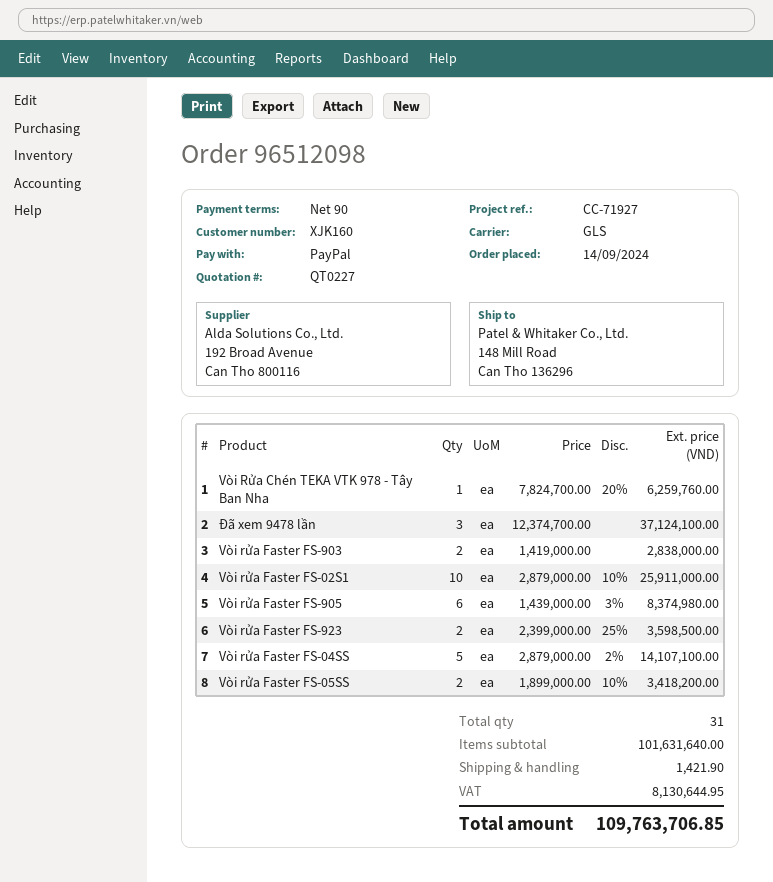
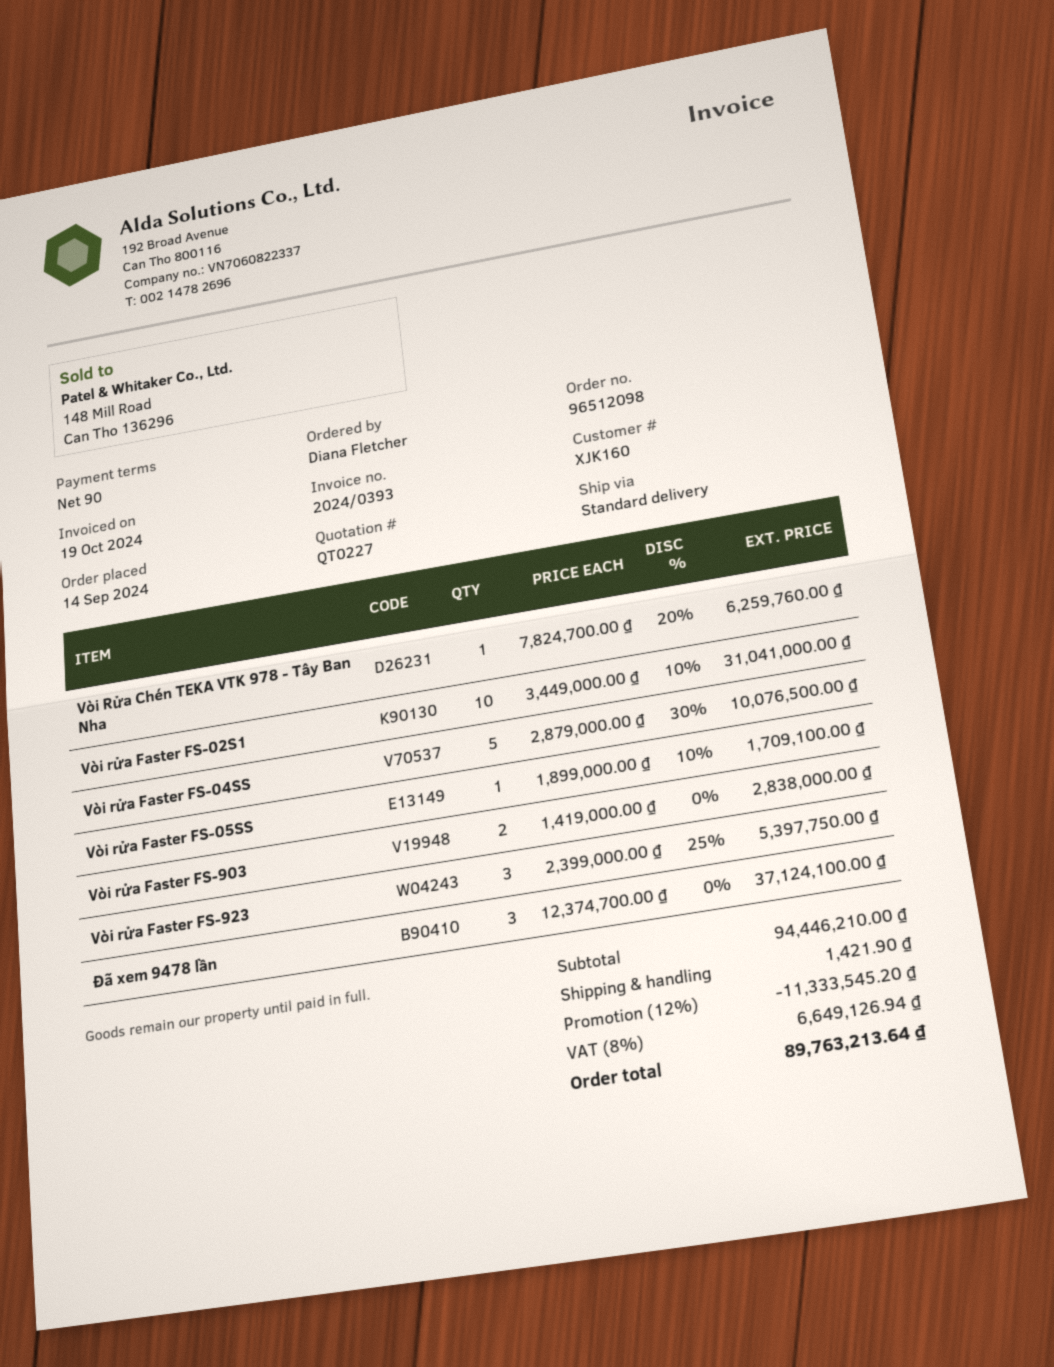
shipping method: GLS -> standard
Vòi rửa Faster FS-02S1: 10 x 2879000.00 - 10% = 25911000.00 -> 10 x 3449000.00 - 10% = 31041000.00
Vòi rửa Faster FS-905: 6 x 1439000.00 - 3% = 8374980.00 -> none
Vòi rửa Faster FS-923: 2 x 2399000.00 - 25% = 3598500.00 -> 3 x 2399000.00 - 25% = 5397750.00
Vòi rửa Faster FS-04SS: 5 x 2879000.00 - 2% = 14107100.00 -> 5 x 2879000.00 - 30% = 10076500.00
Vòi rửa Faster FS-05SS: 2 x 1899000.00 - 10% = 3418200.00 -> 1 x 1899000.00 - 10% = 1709100.00
subtotal: 101631640.00 -> 94446210.00
discount: none -> 12% = 11333545.20
tax: 8130644.95 -> 6649126.94
total: 109763706.85 -> 89763213.64

